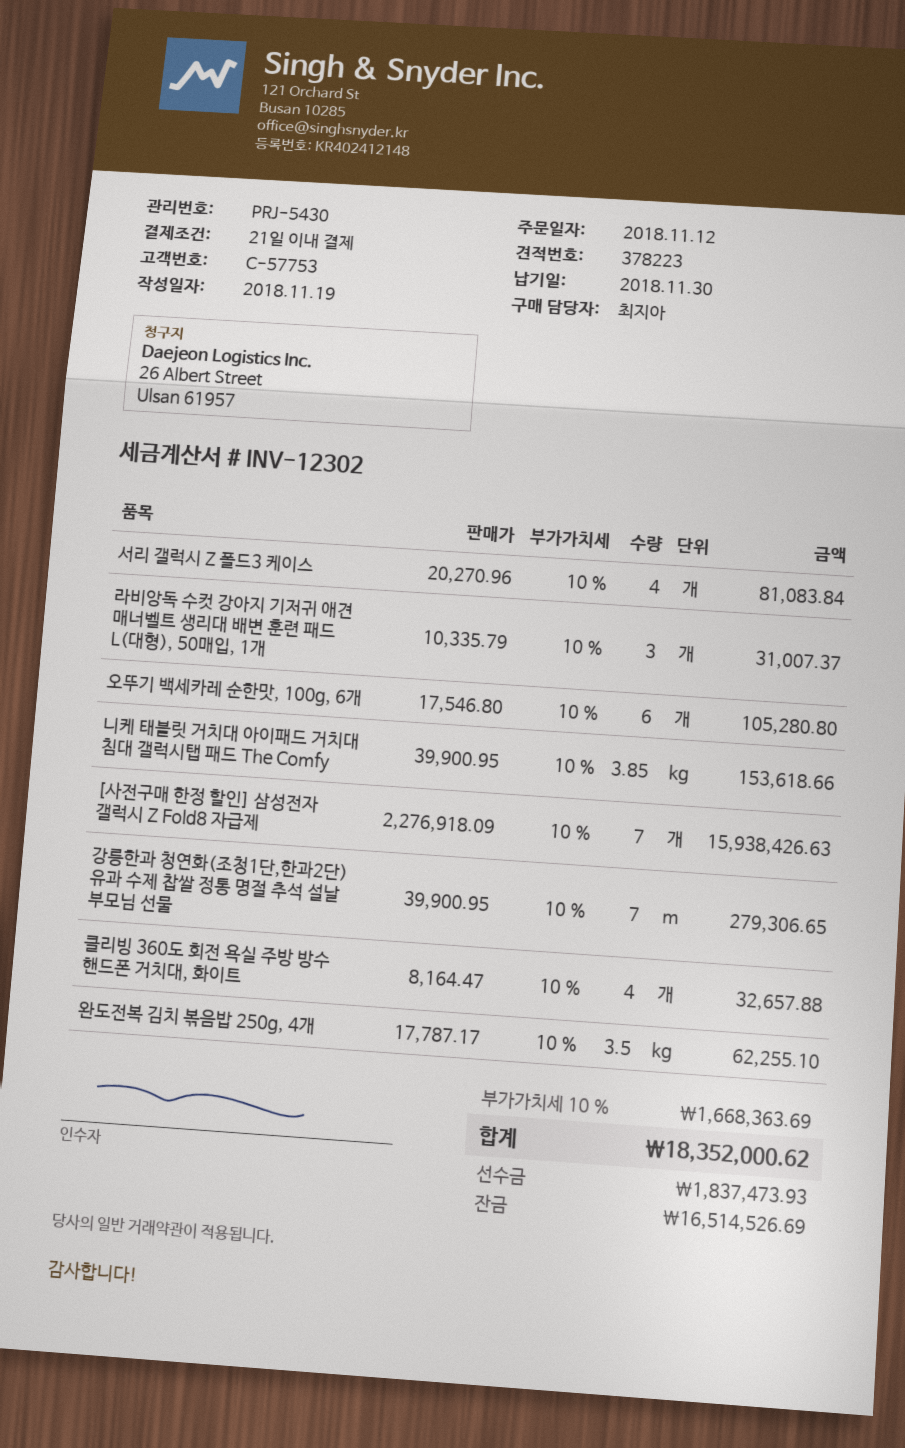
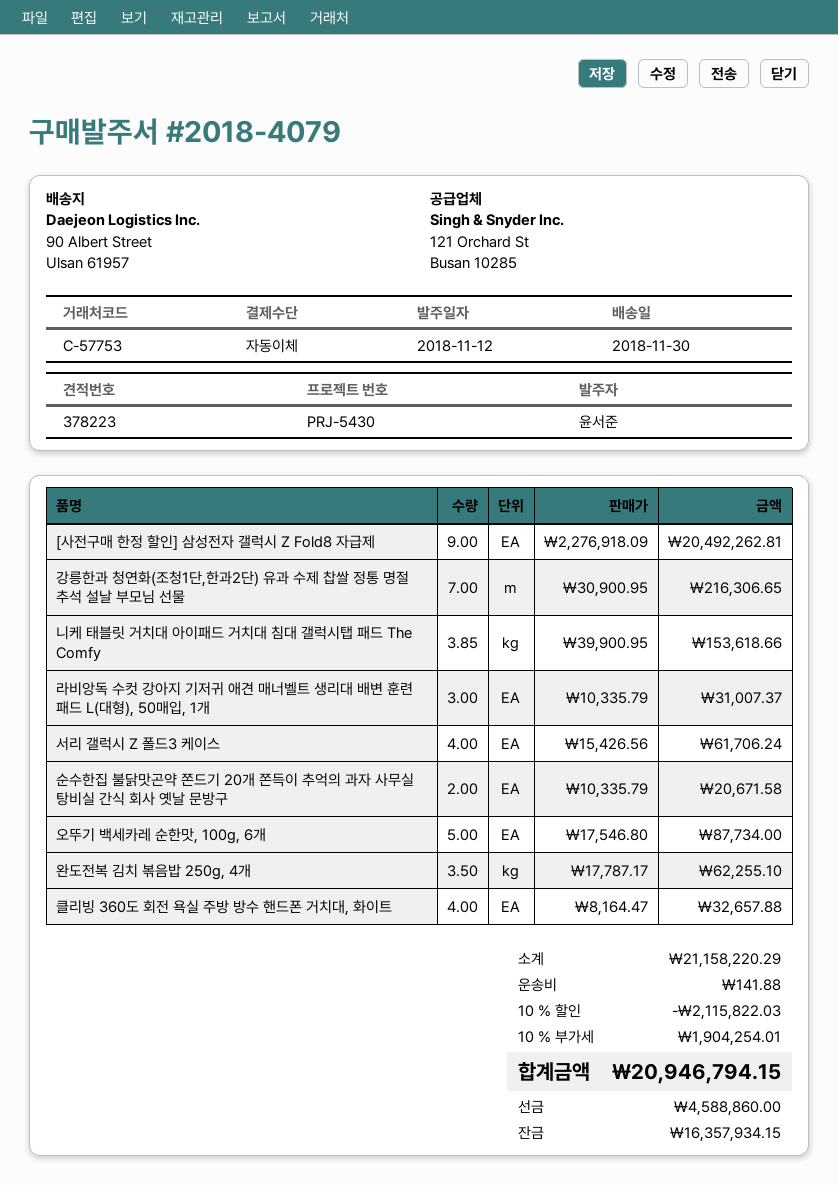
ordered by: 최지아 -> 윤서준
서리 갤럭시 Z 폴드3 케이스: 4 x 20270.96 = 81083.84 -> 4 x 15426.56 = 61706.24
오뚜기 백세카레 순한맛, 100g, 6개: 6 x 17546.80 = 105280.80 -> 5 x 17546.80 = 87734.00
[사전구매 한정 할인] 삼성전자 갤럭시 Z Fold8 자급제: 7 x 2276918.09 = 15938426.63 -> 9 x 2276918.09 = 20492262.81
강릉한과 청연화(조청1단,한과2단) 유과 수제 찹쌀 정통 명절 추석 설날 부모님 선물: 7 x 39900.95 = 279306.65 -> 7 x 30900.95 = 216306.65
순수한집 불닭맛곤약 쫀드기 20개 쫀득이 추억의 과자 사무실 탕비실 간식 회사 옛날 문방구: none -> 2 x 10335.79 = 20671.58
discount: none -> 10% = 2115822.03
shipping: none -> 141.88
tax: 10% = 1668363.69 -> 10% = 1904254.01
total: 18352000.62 -> 20946794.15
deposit: 1837473.93 -> 4588860.00
balance: 16514526.69 -> 16357934.15

